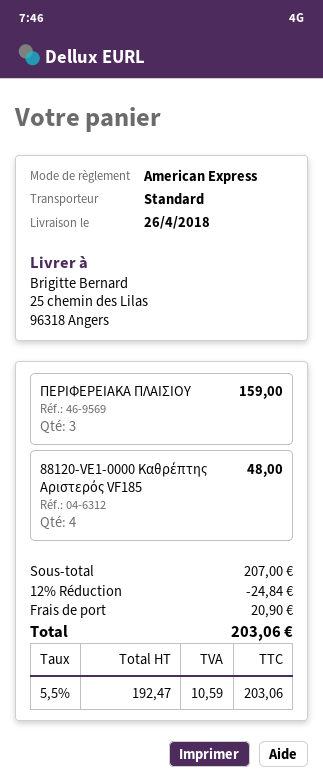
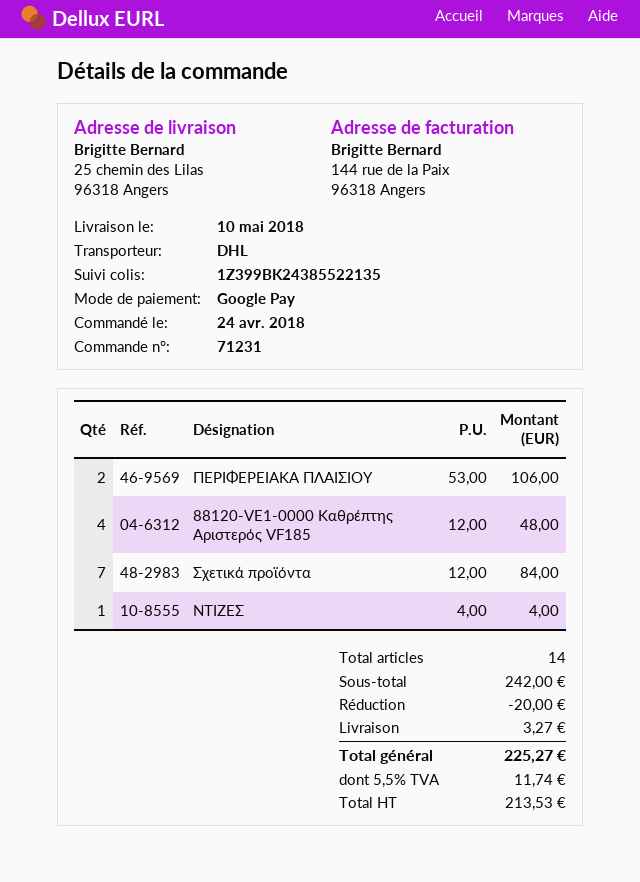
delivery date: 2018-04-26 -> 2018-05-10
payment method: American Express -> Google Pay
shipping method: standard -> DHL
ΠΕΡΙΦΕΡΕΙΑΚΑ ΠΛΑΙΣΙΟΥ: 3 for 159.00 -> 2 for 106.00
Σχετικά προϊόντα: none -> 7 for 84.00
ΝΤΙΖΕΣ: none -> 1 for 4.00
subtotal: 207.00 -> 242.00
discount: 24.84 -> 20.00
shipping: 20.90 -> 3.27
net: 192.47 -> 213.53
tax: 5.5% = 10.59 -> 5.5% = 11.74
total: 203.06 -> 225.27

